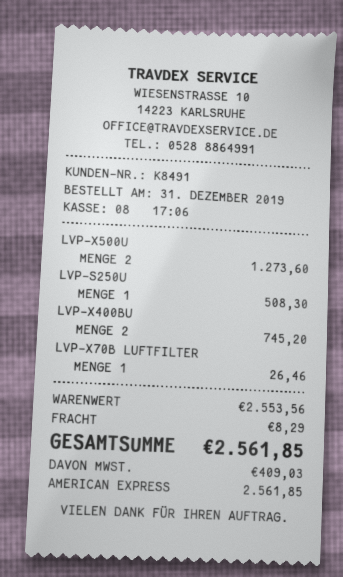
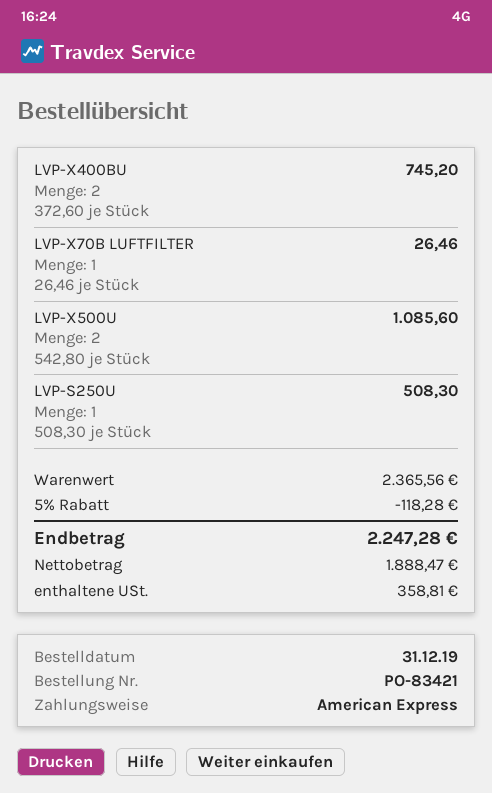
LVP-X500U: 2 for 1273.60 -> 2 for 1085.60
subtotal: 2553.56 -> 2365.56
discount: none -> 5% = 118.28
shipping: 8.29 -> none
tax: 409.03 -> 358.81
total: 2561.85 -> 2247.28

